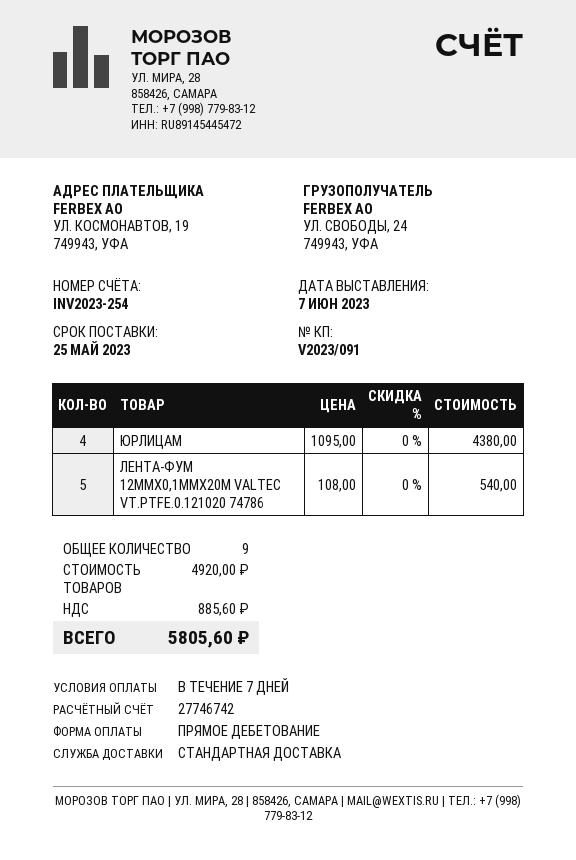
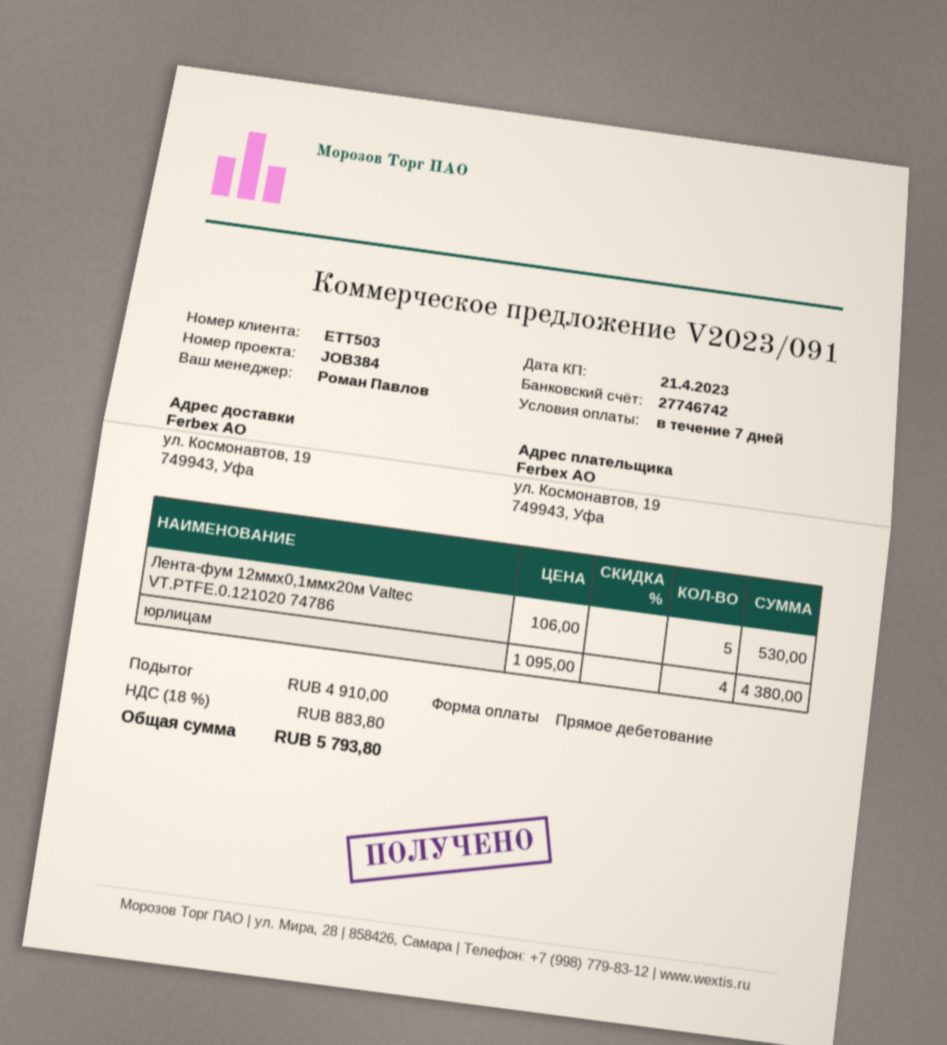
ship to: УЛ. СВОБОДЫ, 24, 749943, УФА -> ул. Космонавтов, 19, 749943, Уфа
ЛЕНТА-ФУМ 12ММХ0,1ММХ20М VALTEC VT.PTFE.0.121020 74786: 5 x 108.00 = 540.00 -> 5 x 106.00 = 530.00
subtotal: 4920.00 -> 4910.00
tax: 885.60 -> 883.80
total: 5805.60 -> 5793.80

